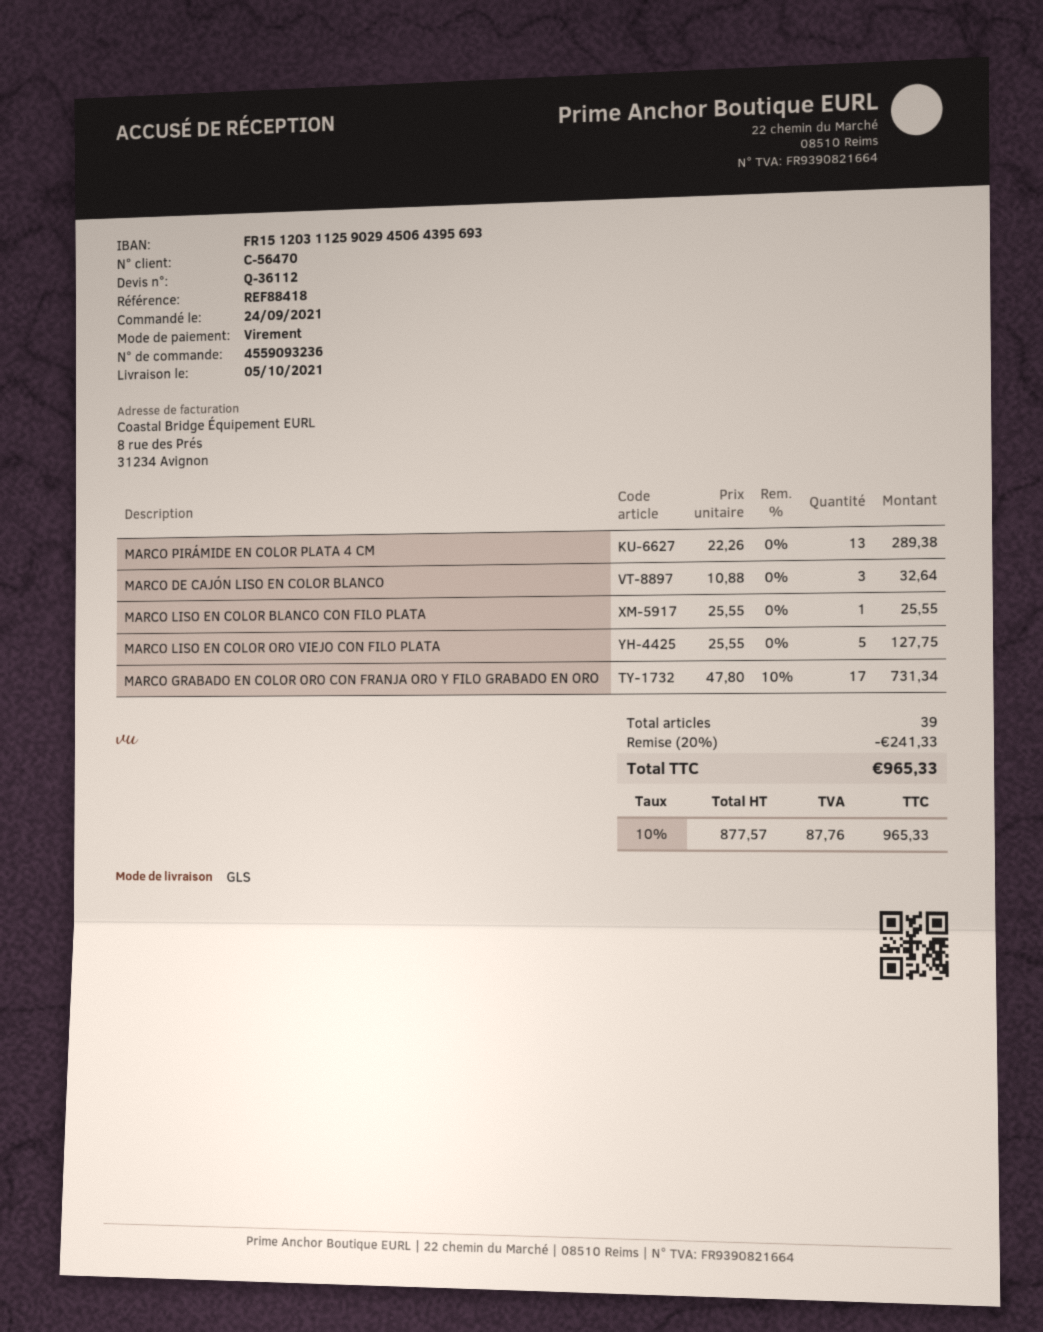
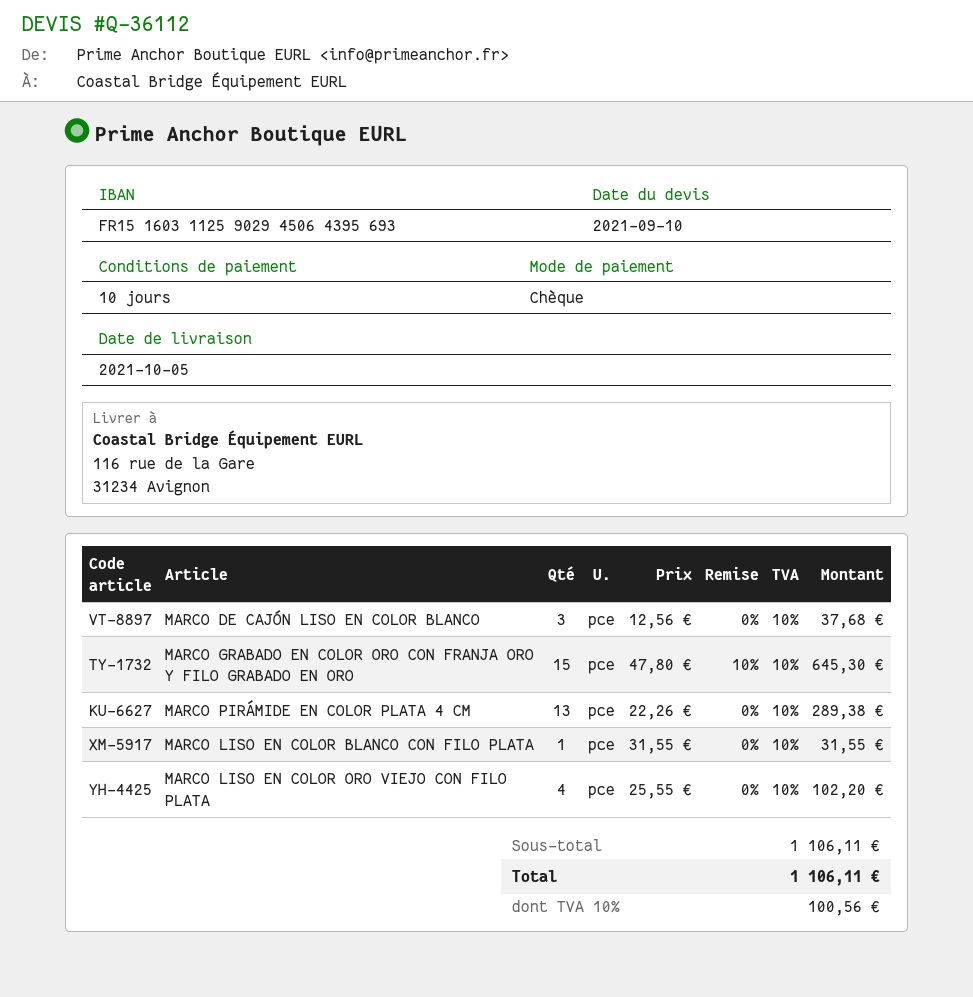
payment method: bank transfer -> cheque
bank account: FR1512031125902945064395693 -> FR1516031125902945064395693
MARCO DE CAJÓN LISO EN COLOR BLANCO: 3 x 10.88 = 32.64 -> 3 x 12.56 = 37.68
MARCO LISO EN COLOR BLANCO CON FILO PLATA: 1 x 25.55 = 25.55 -> 1 x 31.55 = 31.55
MARCO LISO EN COLOR ORO VIEJO CON FILO PLATA: 5 x 25.55 = 127.75 -> 4 x 25.55 = 102.20
MARCO GRABADO EN COLOR ORO CON FRANJA ORO Y FILO GRABADO EN ORO: 17 x 47.80 - 10% = 731.34 -> 15 x 47.80 - 10% = 645.30
discount: 20% = 241.33 -> none
tax: 10% = 87.76 -> 10% = 100.56
total: 965.33 -> 1106.11

